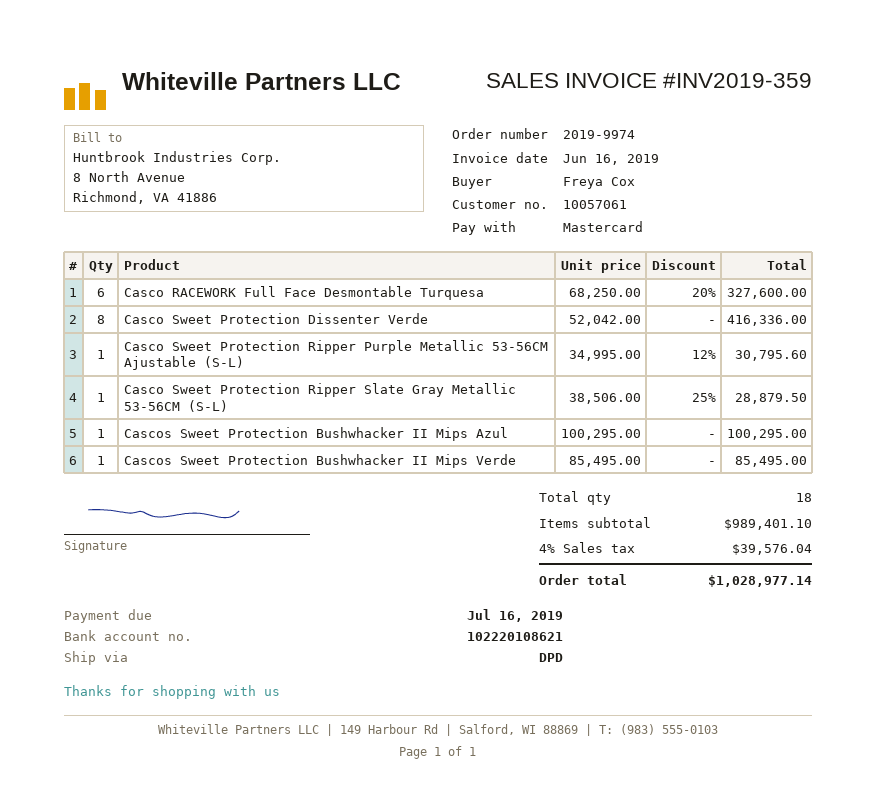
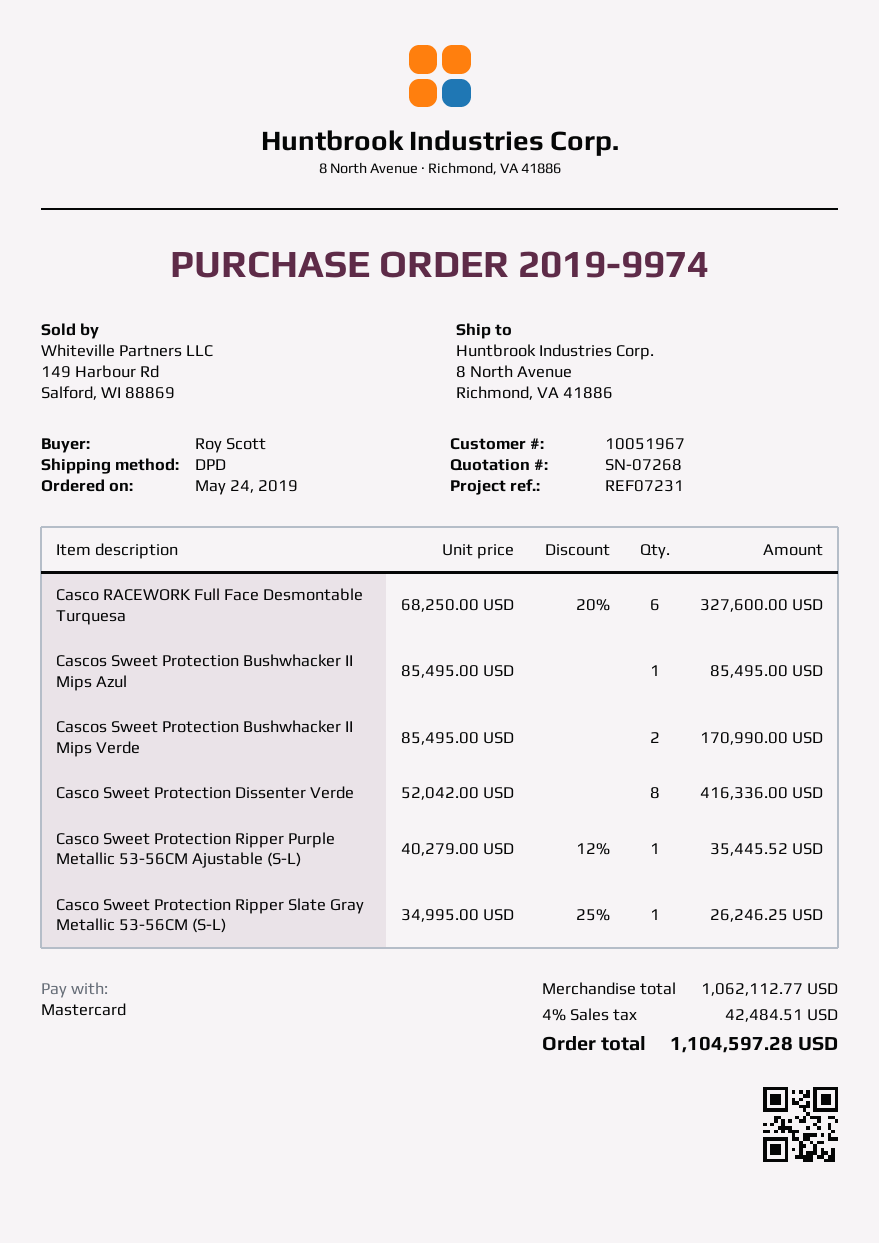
customer number: 10057061 -> 10051967
ordered by: Freya Cox -> Roy Scott
Casco Sweet Protection Ripper Purple Metallic 53-56CM Ajustable (S-L): 1 x 34995.00 - 12% = 30795.60 -> 1 x 40279.00 - 12% = 35445.52
Casco Sweet Protection Ripper Slate Gray Metallic 53-56CM (S-L): 1 x 38506.00 - 25% = 28879.50 -> 1 x 34995.00 - 25% = 26246.25
Cascos Sweet Protection Bushwhacker II Mips Azul: 1 x 100295.00 = 100295.00 -> 1 x 85495.00 = 85495.00
Cascos Sweet Protection Bushwhacker II Mips Verde: 1 x 85495.00 = 85495.00 -> 2 x 85495.00 = 170990.00
subtotal: 989401.10 -> 1062112.77
tax: 4% = 39576.04 -> 4% = 42484.51
total: 1028977.14 -> 1104597.28

